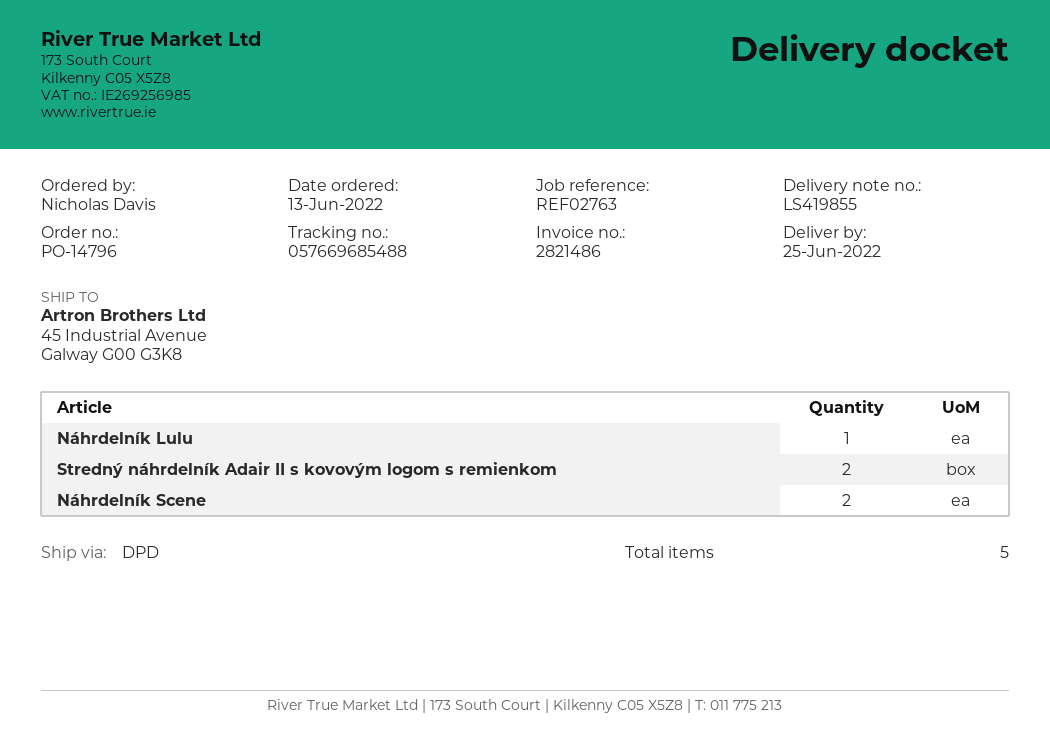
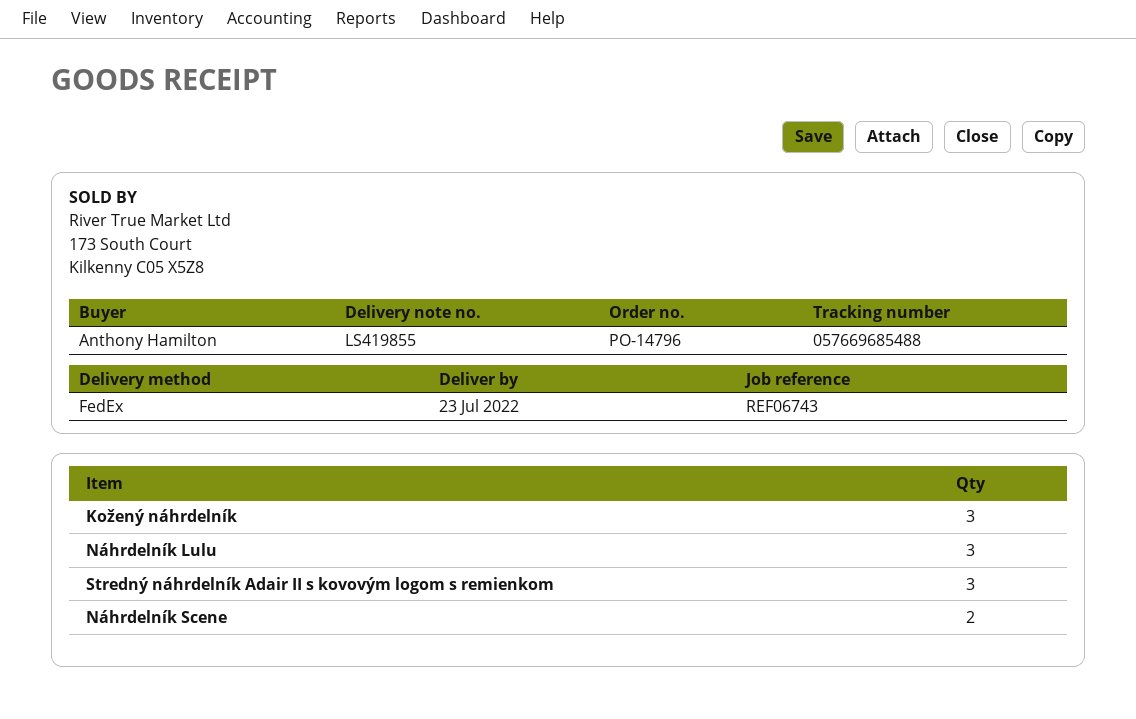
delivery date: 2022-06-25 -> 2022-07-23
reference: REF02763 -> REF06743
ordered by: Nicholas Davis -> Anthony Hamilton
shipping method: DPD -> FedEx
Náhrdelník Lulu: 1 -> 3
Stredný náhrdelník Adair II s kovovým logom s remienkom: 2 -> 3
Kožený náhrdelník: none -> 3

